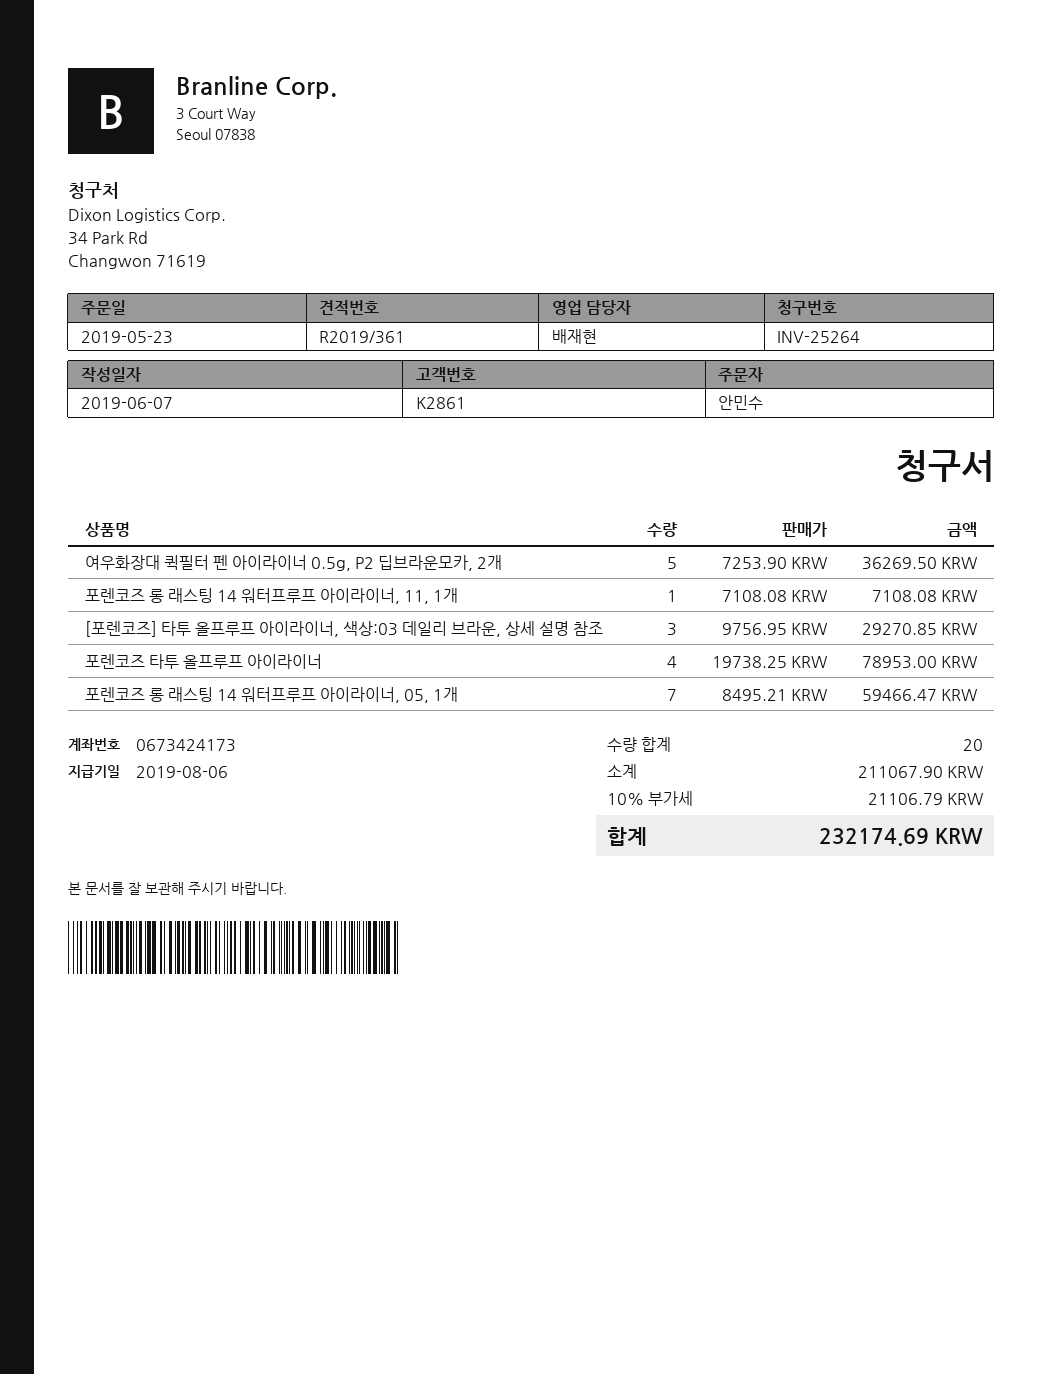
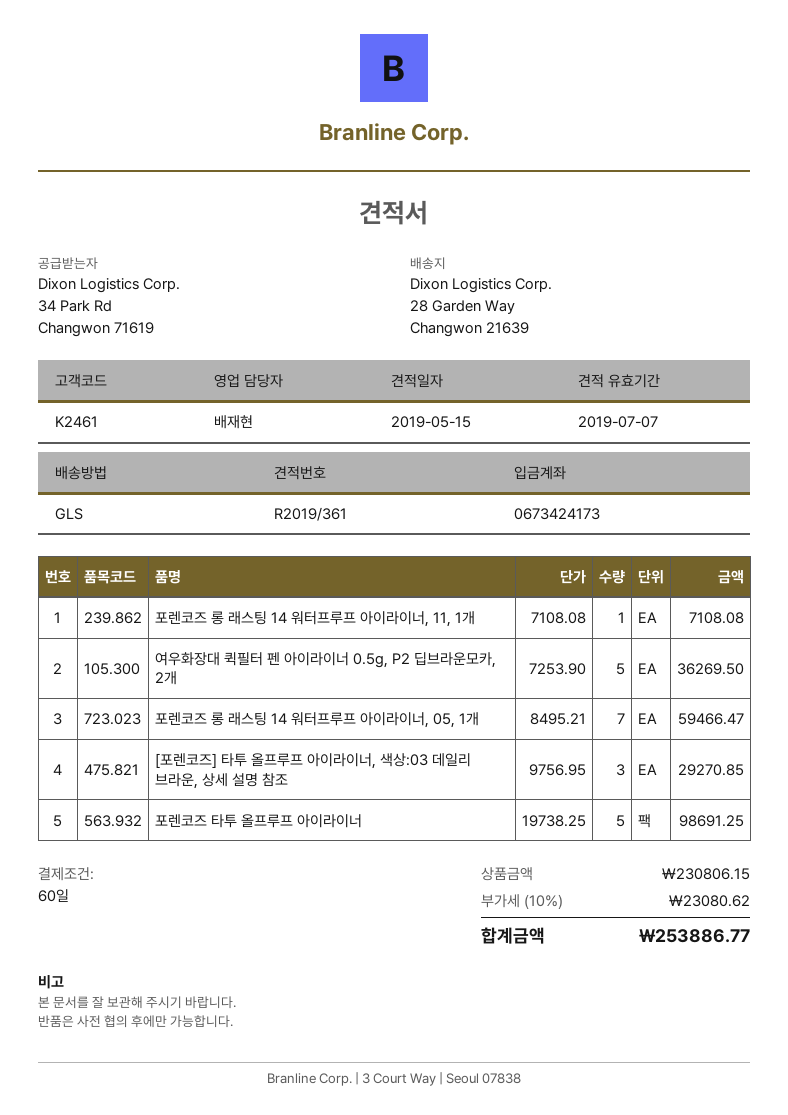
customer number: K2861 -> K2461
포렌코즈 타투 올프루프 아이라이너: 4 x 19738.25 = 78953.00 -> 5 x 19738.25 = 98691.25
subtotal: 211067.90 -> 230806.15
tax: 10% = 21106.79 -> 10% = 23080.62
total: 232174.69 -> 253886.77

